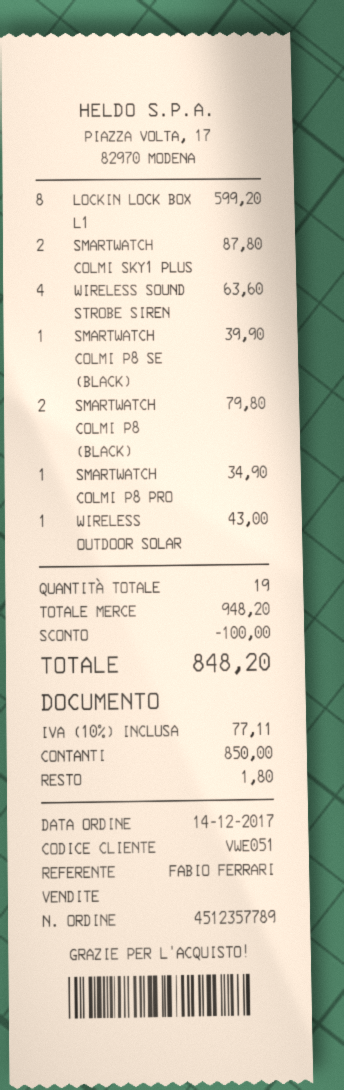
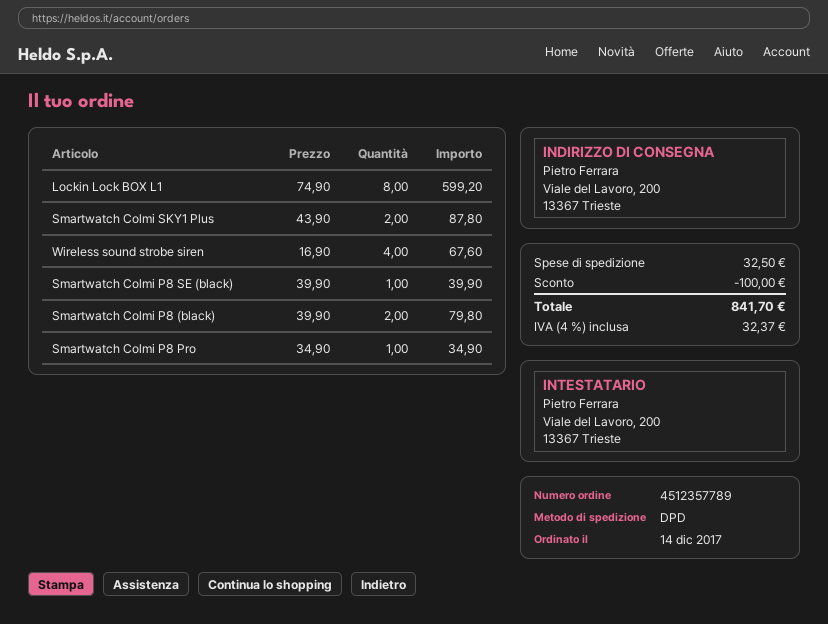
WIRELESS SOUND STROBE SIREN: 4 for 63.60 -> 4 for 67.60
WIRELESS OUTDOOR SOLAR: 1 for 43.00 -> none
shipping: none -> 32.50
tax: 10% = 77.11 -> 4% = 32.37
total: 848.20 -> 841.70

